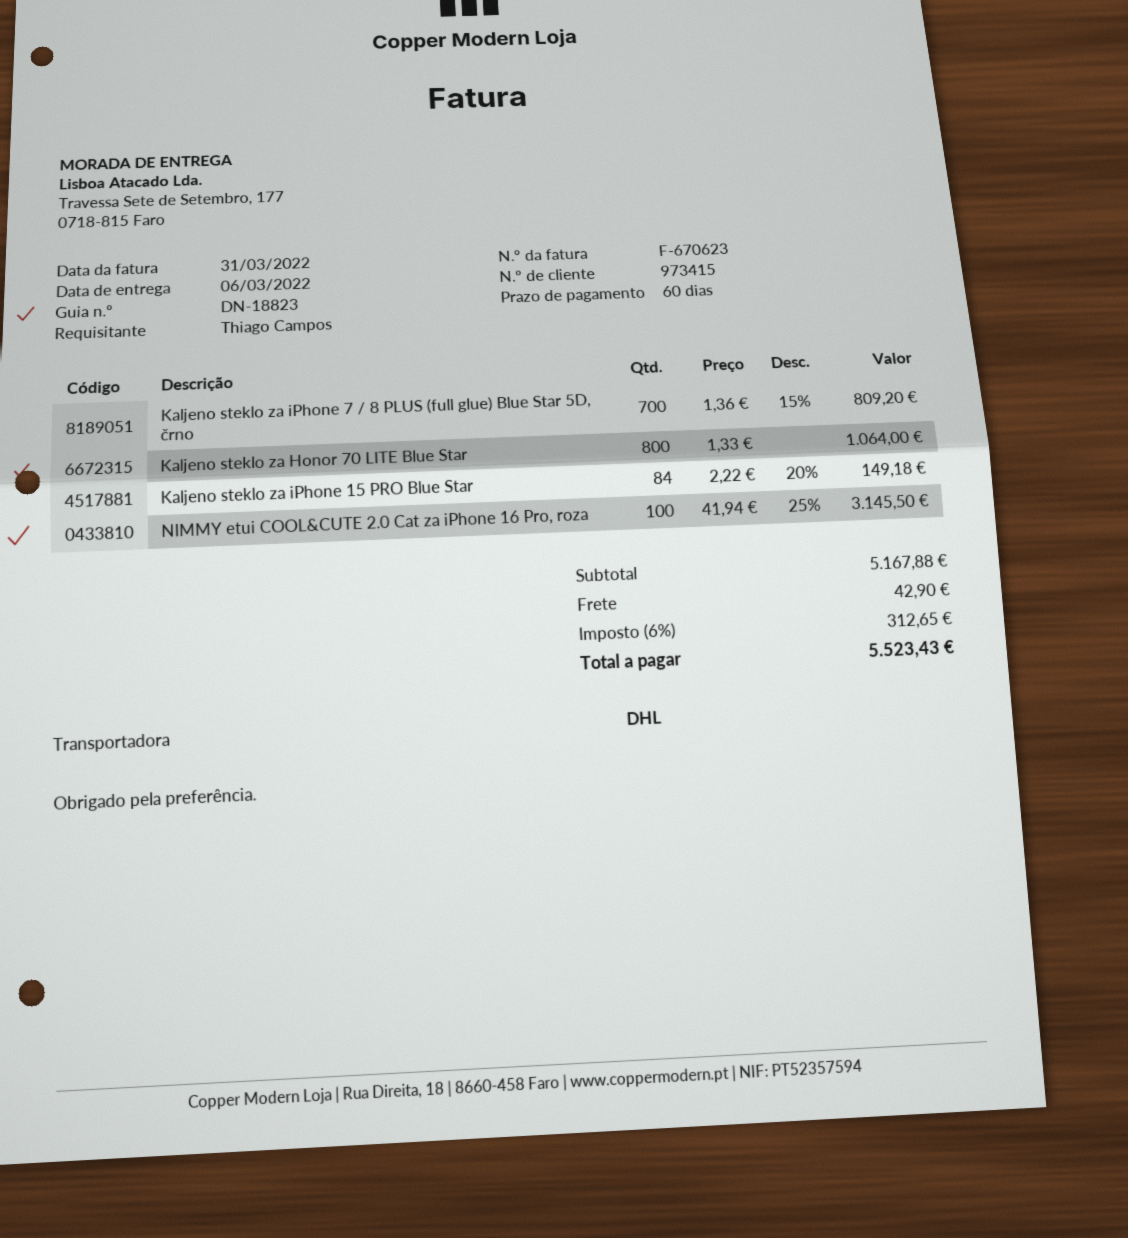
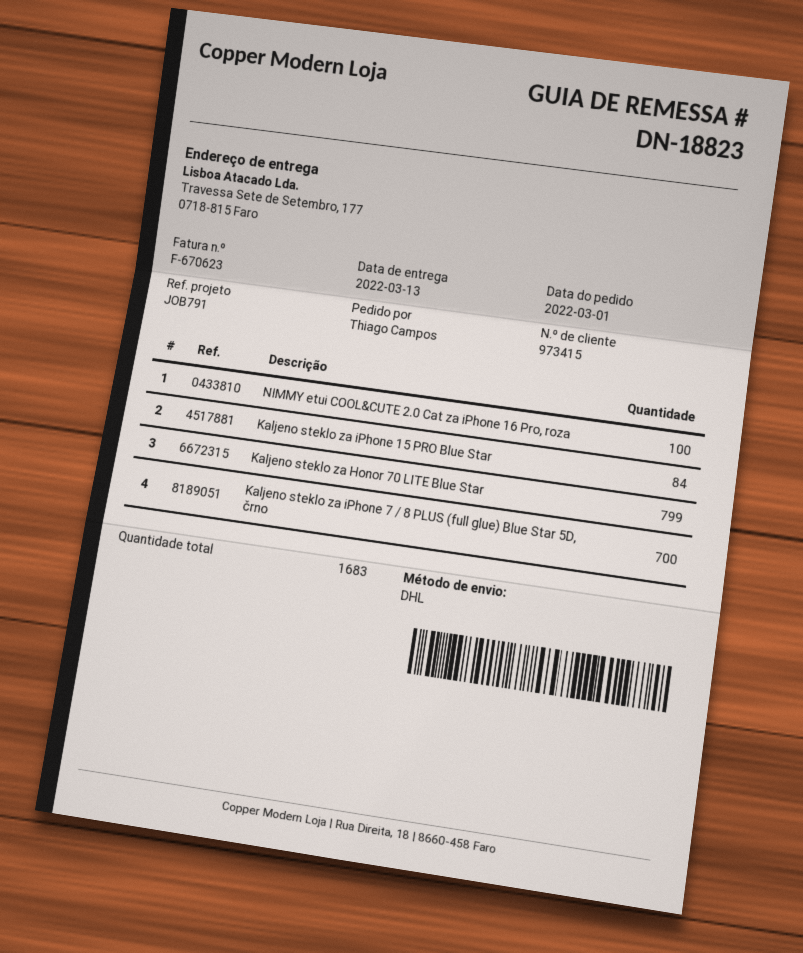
delivery date: 2022-03-06 -> 2022-03-13
Kaljeno steklo za Honor 70 LITE Blue Star: 800 -> 799

